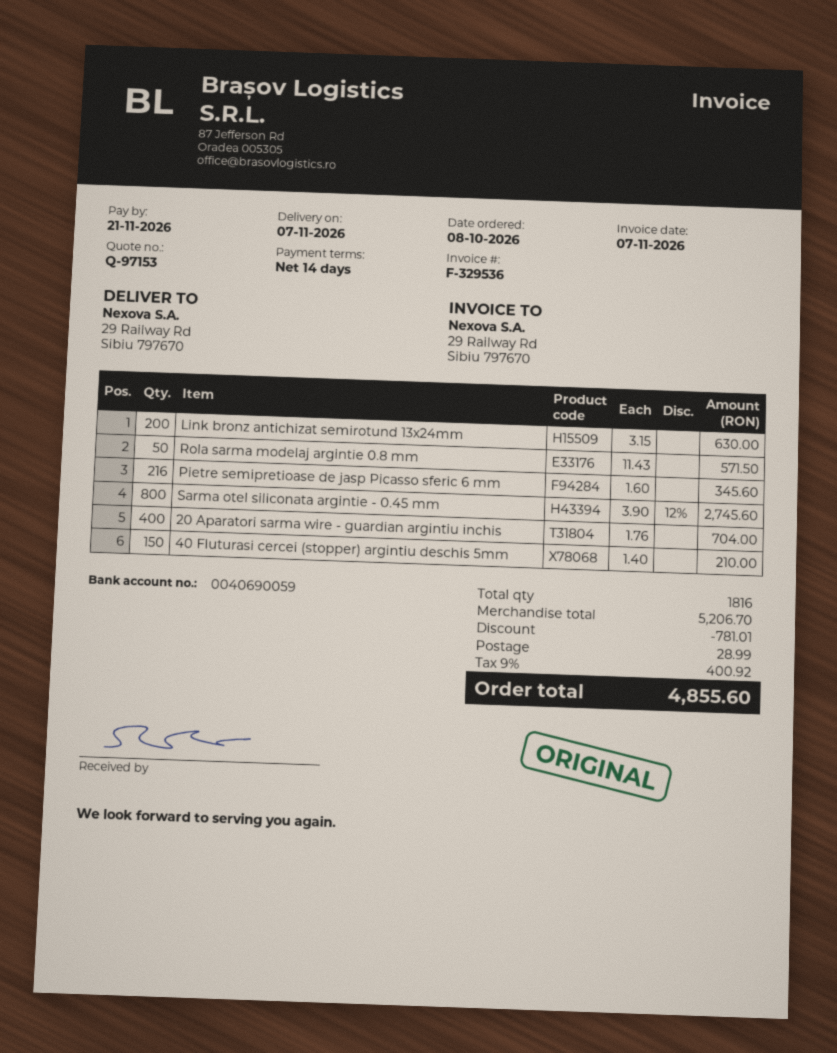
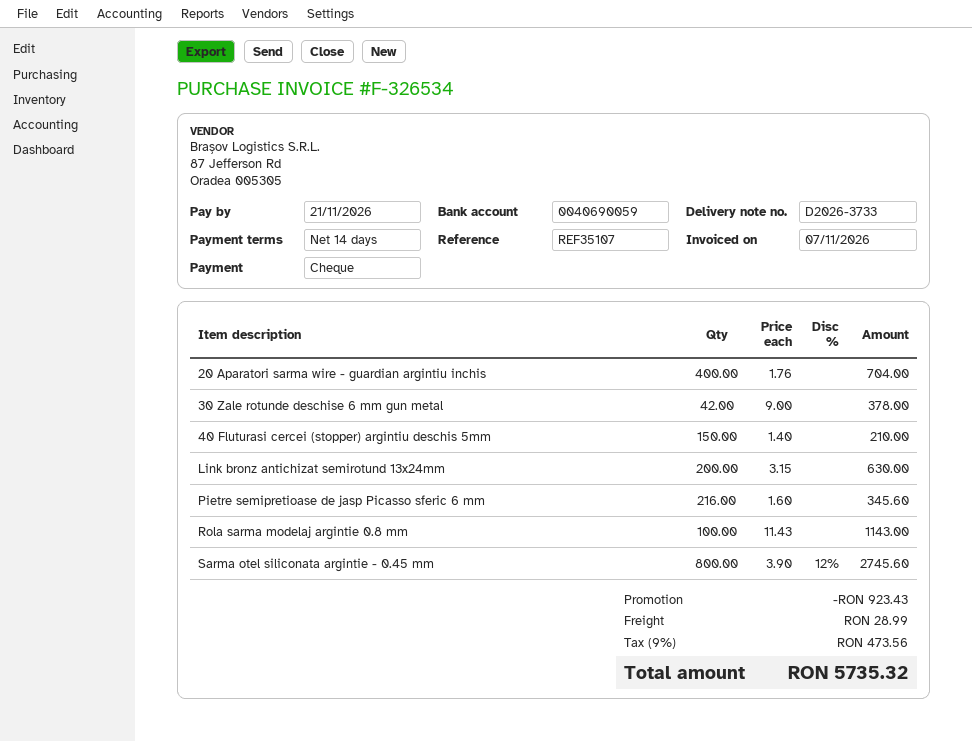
invoice number: F-329536 -> F-326534
Rola sarma modelaj argintie 0.8 mm: 50 x 11.43 = 571.50 -> 100 x 11.43 = 1143.00
30 Zale rotunde deschise 6 mm gun metal: none -> 42 x 9.00 = 378.00
discount: 781.01 -> 923.43
tax: 9% = 400.92 -> 9% = 473.56
total: 4855.60 -> 5735.32

